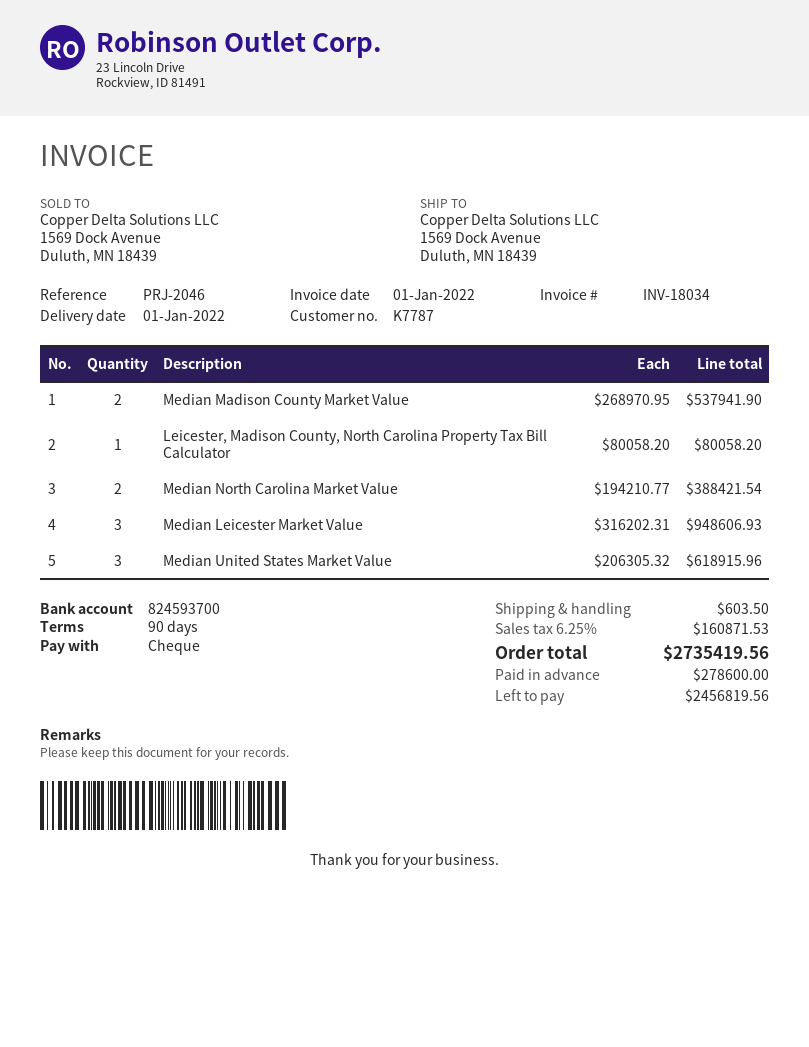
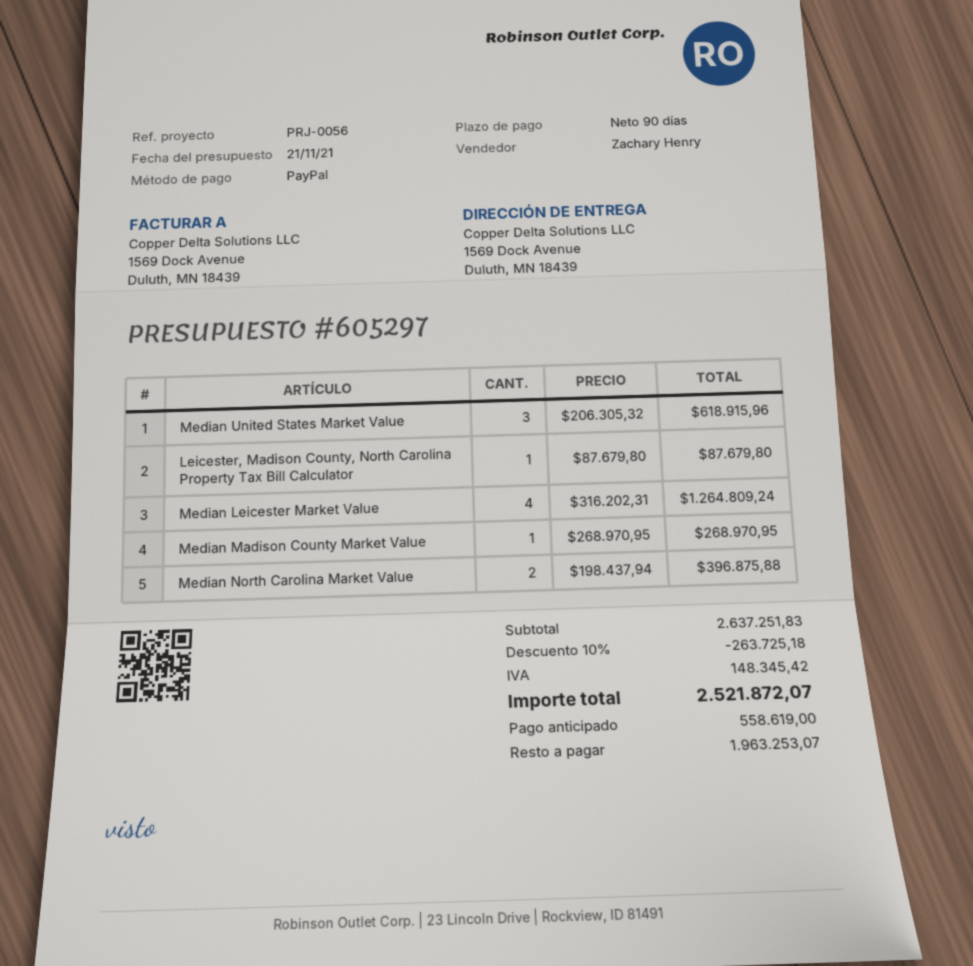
reference: PRJ-2046 -> PRJ-0056
payment method: cheque -> PayPal
Median Madison County Market Value: 2 x 268970.95 = 537941.90 -> 1 x 268970.95 = 268970.95
Leicester, Madison County, North Carolina Property Tax Bill Calculator: 1 x 80058.20 = 80058.20 -> 1 x 87679.80 = 87679.80
Median North Carolina Market Value: 2 x 194210.77 = 388421.54 -> 2 x 198437.94 = 396875.88
Median Leicester Market Value: 3 x 316202.31 = 948606.93 -> 4 x 316202.31 = 1264809.24
discount: none -> 10% = 263725.18
shipping: 603.50 -> none
tax: 160871.53 -> 148345.42
total: 2735419.56 -> 2521872.07
deposit: 278600.00 -> 558619.00
balance: 2456819.56 -> 1963253.07

